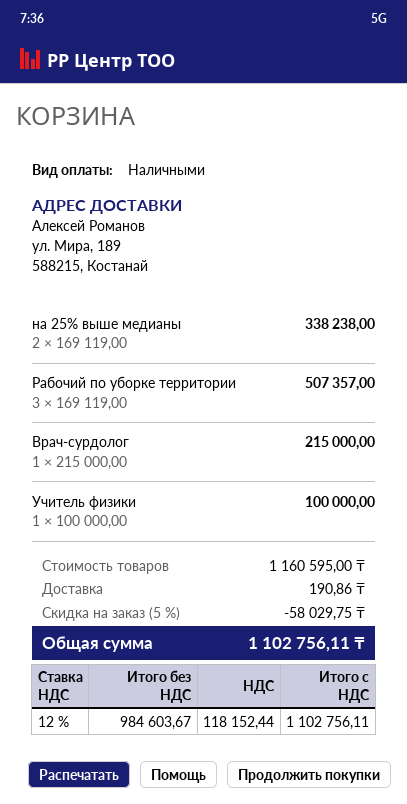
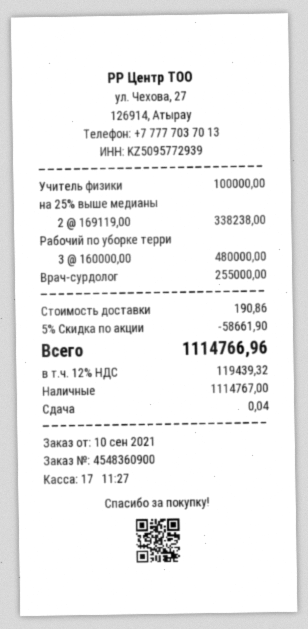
Рабочий по уборке территории: 3 x 169119.00 = 507357.00 -> 3 x 160000.00 = 480000.00
Врач-сурдолог: 1 x 215000.00 = 215000.00 -> 1 x 255000.00 = 255000.00
discount: 5% = 58029.75 -> 5% = 58661.90
tax: 12% = 118152.44 -> 12% = 119439.32
total: 1102756.11 -> 1114766.96

